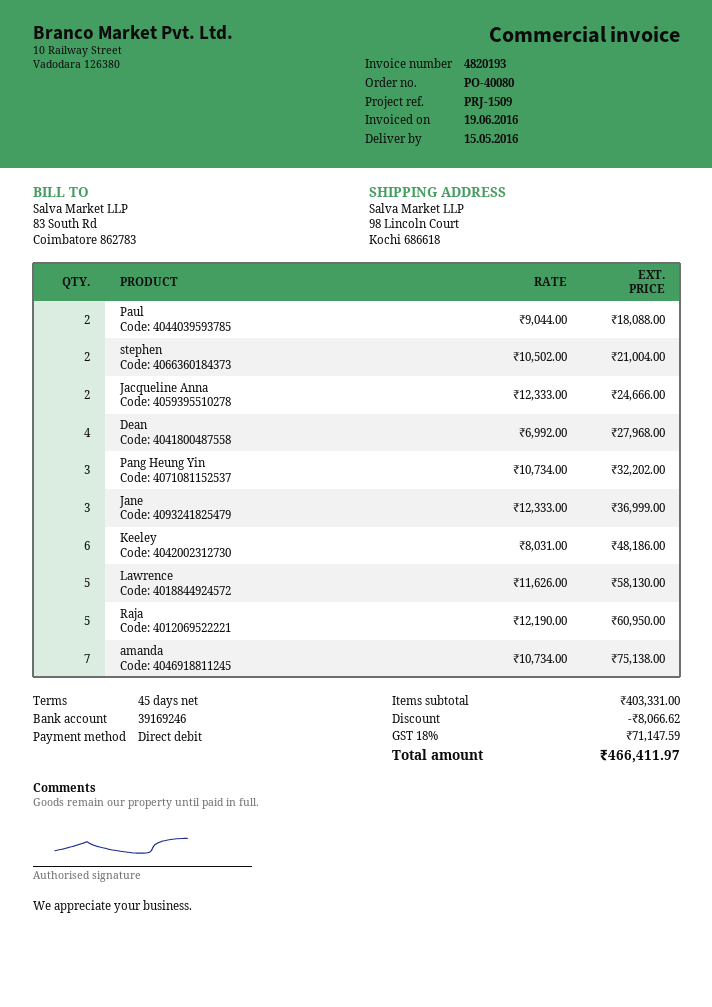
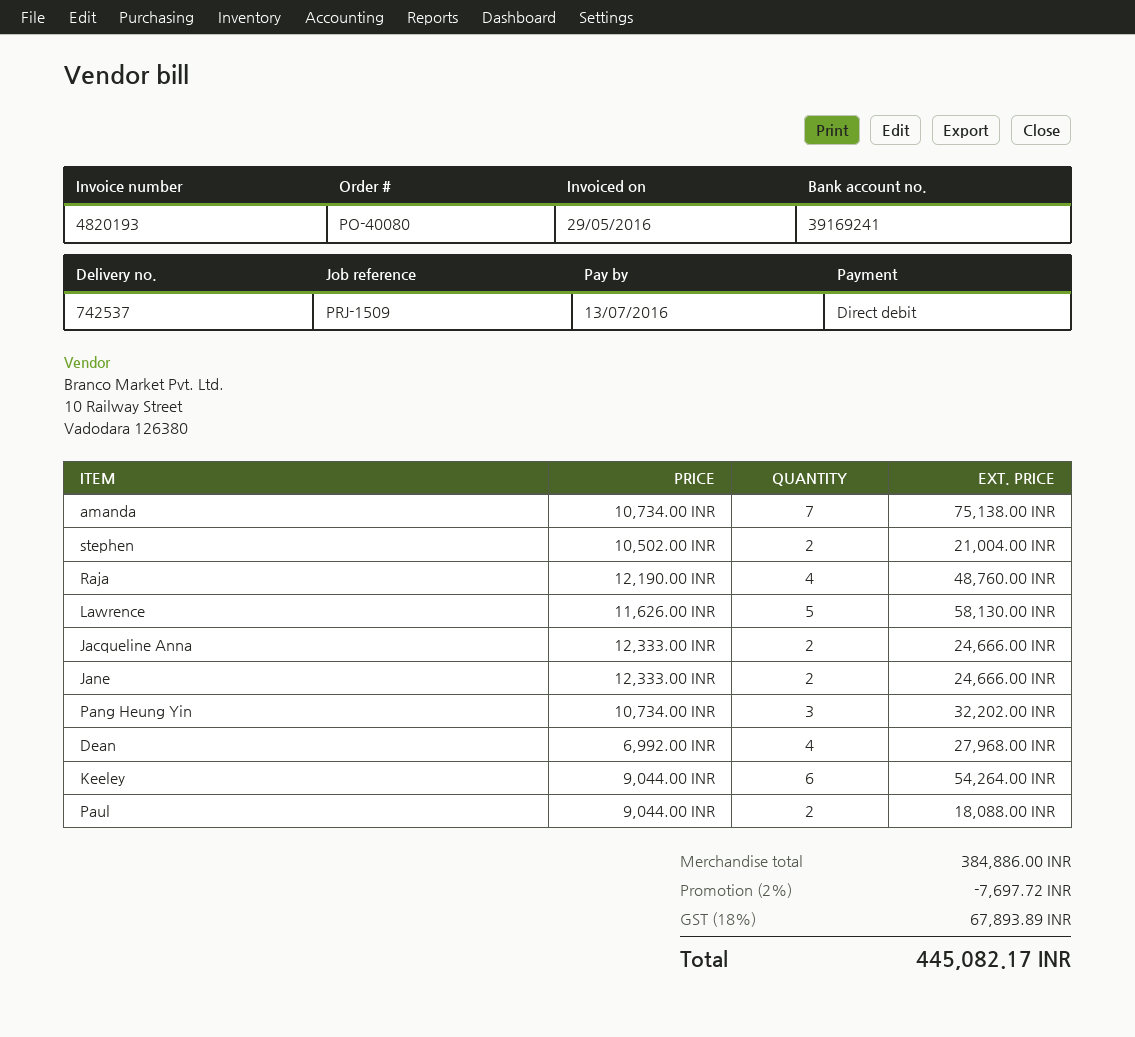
invoice date: 2016-06-19 -> 2016-05-29
bank account: 39169246 -> 39169241
Jane: 3 x 12333.00 = 36999.00 -> 2 x 12333.00 = 24666.00
Keeley: 6 x 8031.00 = 48186.00 -> 6 x 9044.00 = 54264.00
Raja: 5 x 12190.00 = 60950.00 -> 4 x 12190.00 = 48760.00
subtotal: 403331.00 -> 384886.00
discount: 8066.62 -> 7697.72
tax: 18% = 71147.59 -> 18% = 67893.89
total: 466411.97 -> 445082.17

